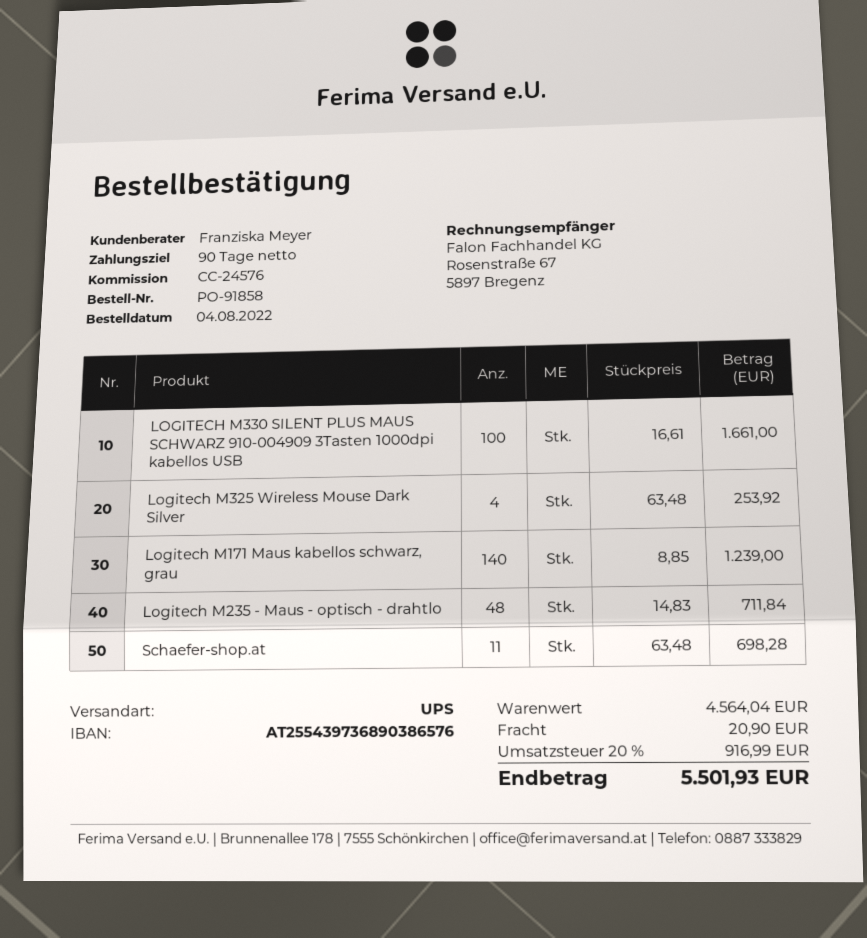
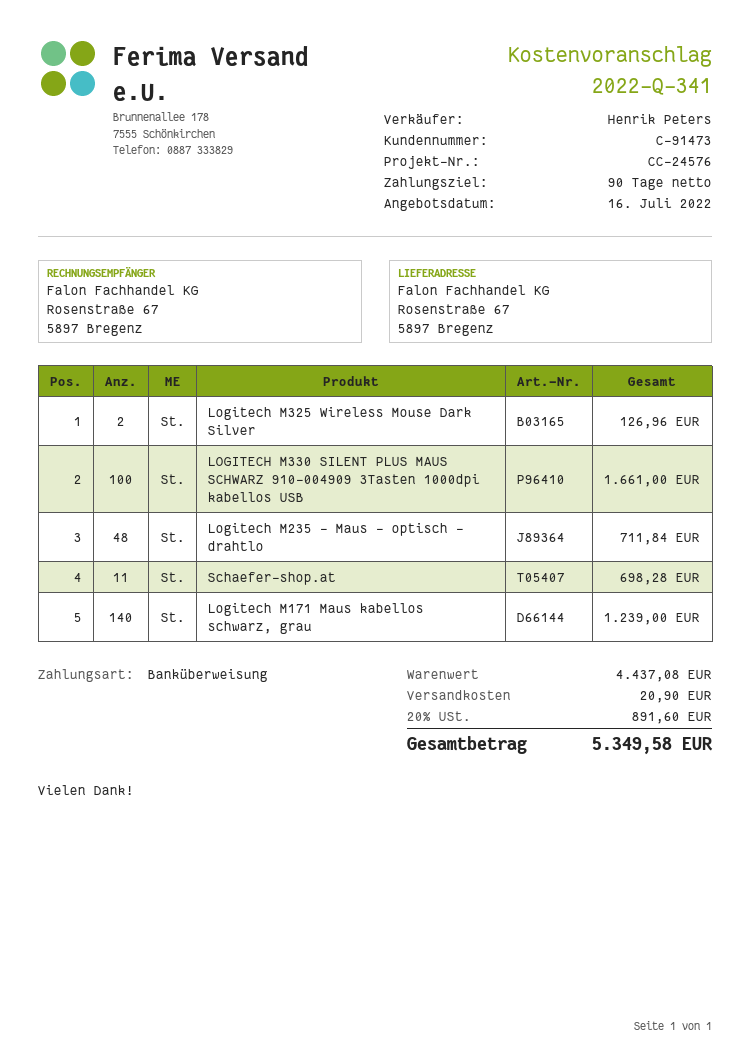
sales rep: Franziska Meyer -> Henrik Peters
Logitech M325 Wireless Mouse Dark Silver: 4 for 253.92 -> 2 for 126.96
subtotal: 4564.04 -> 4437.08
tax: 20% = 916.99 -> 20% = 891.60
total: 5501.93 -> 5349.58

